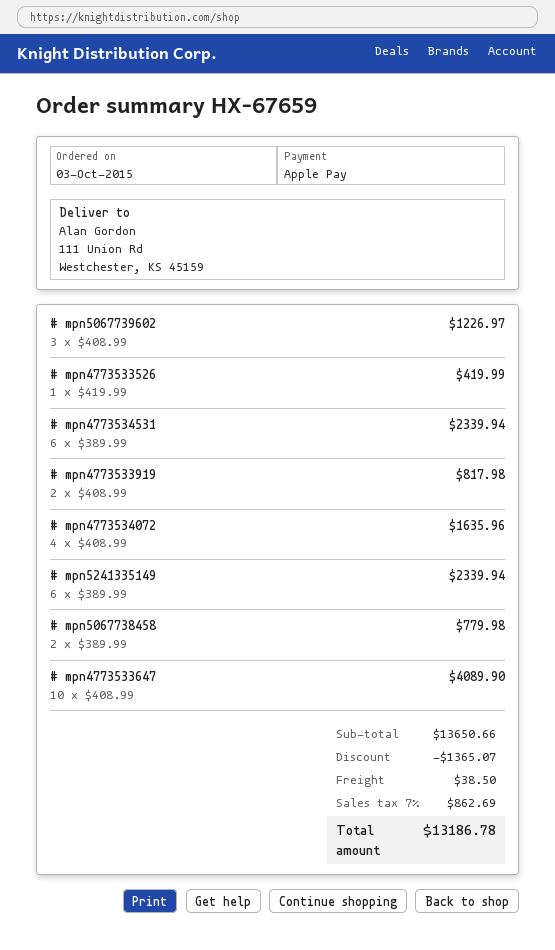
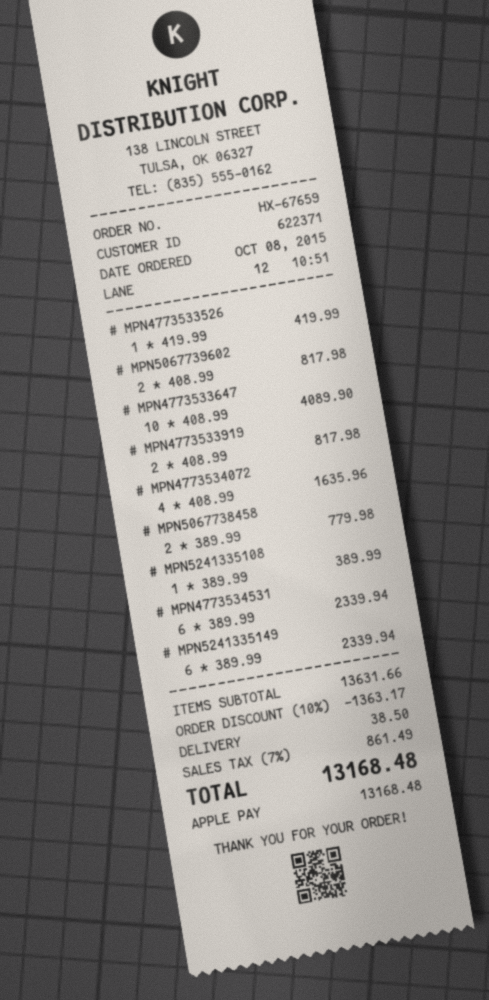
order date: 2015-10-03 -> 2015-10-08
# mpn5067739602: 3 x 408.99 = 1226.97 -> 2 x 408.99 = 817.98
# MPN5241335108: none -> 1 x 389.99 = 389.99
subtotal: 13650.66 -> 13631.66
discount: 1365.07 -> 1363.17
tax: 7% = 862.69 -> 7% = 861.49
total: 13186.78 -> 13168.48

